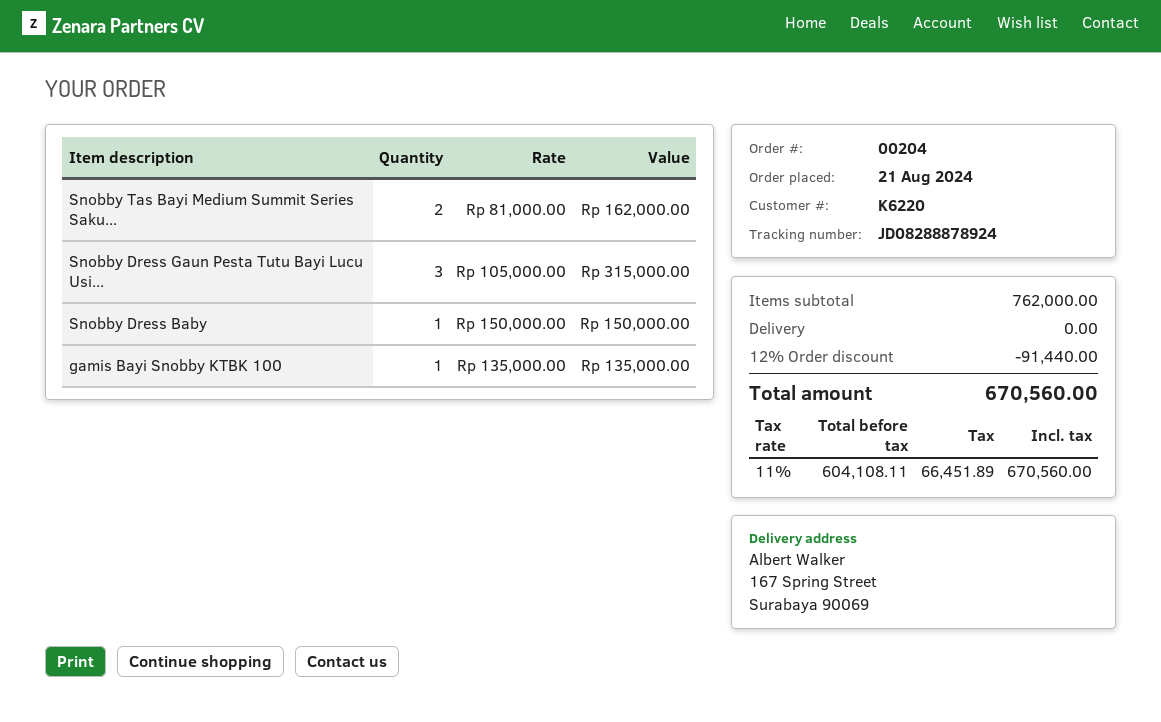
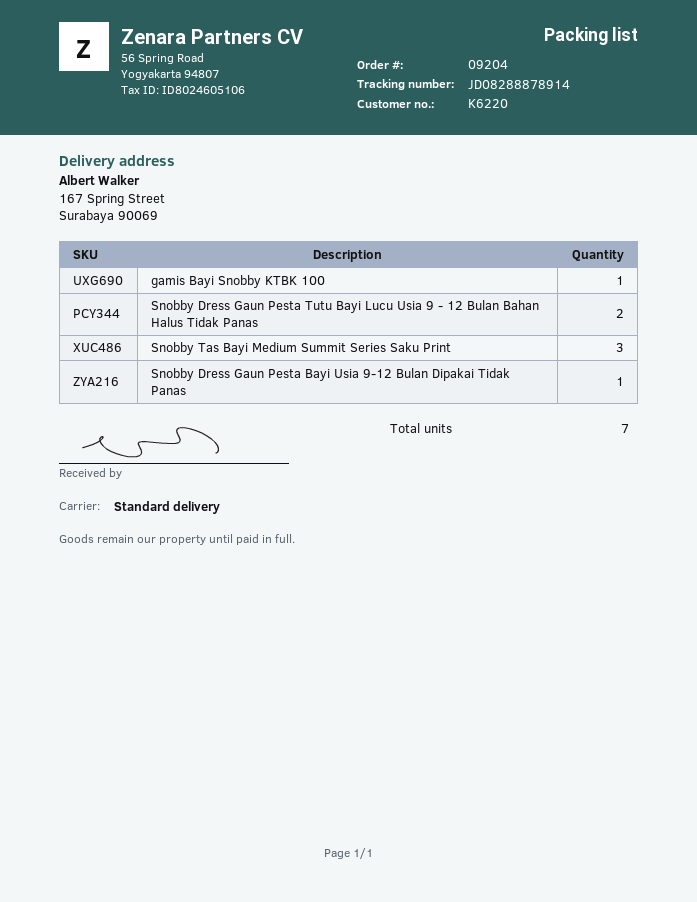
order number: 00204 -> 09204
tracking number: JD08288878924 -> JD08288878914
Snobby Tas Bayi Medium Summit Series Saku...: 2 -> 3
Snobby Dress Gaun Pesta Tutu Bayi Lucu Usi...: 3 -> 2
Snobby Dress Baby: 1 -> none
Snobby Dress Gaun Pesta Bayi Usia 9-12 Bulan Dipakai Tidak Panas: none -> 1

